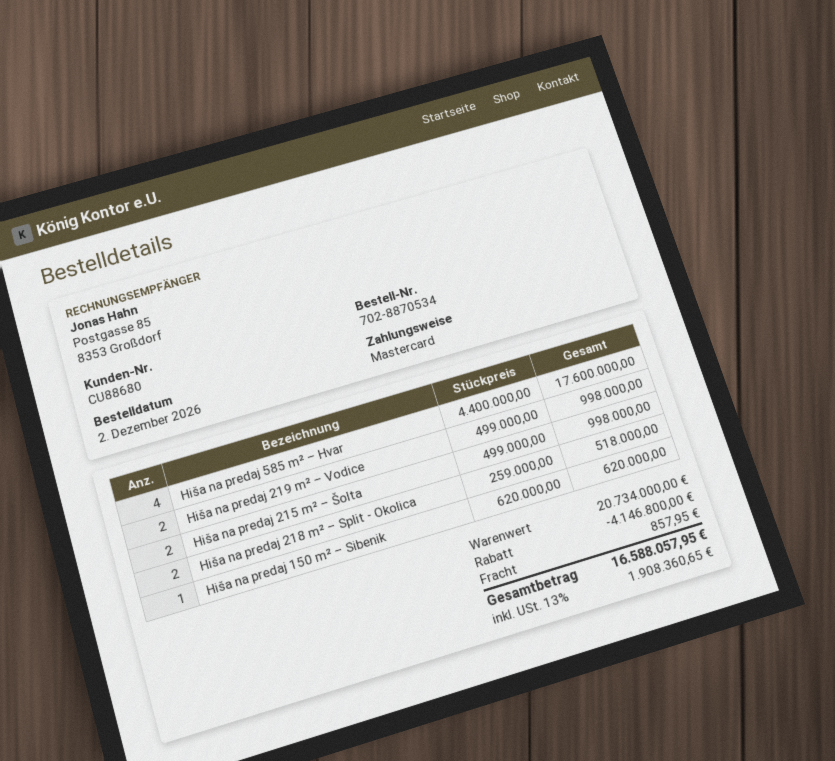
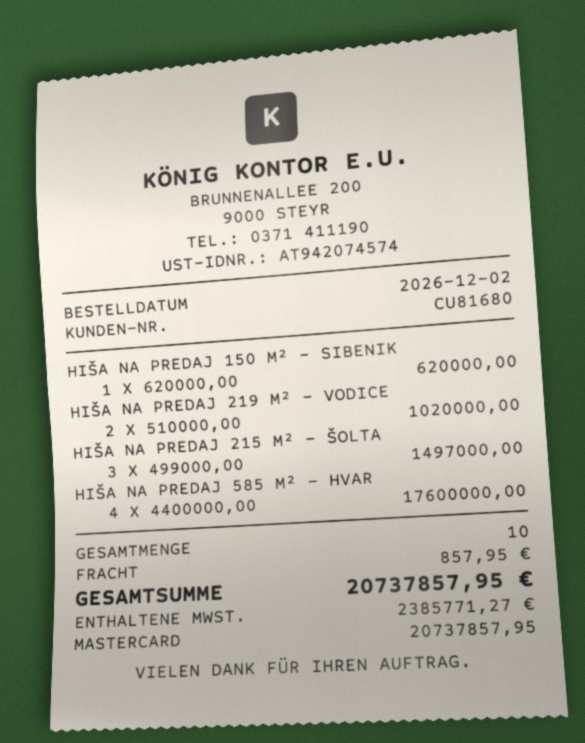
customer number: CU88680 -> CU81680
Hiša na predaj 219 m² – Vodice: 2 x 499000.00 = 998000.00 -> 2 x 510000.00 = 1020000.00
Hiša na predaj 215 m² – Šolta: 2 x 499000.00 = 998000.00 -> 3 x 499000.00 = 1497000.00
Hiša na predaj 218 m² – Split - Okolica: 2 x 259000.00 = 518000.00 -> none
discount: 4146800.00 -> none
tax: 1908360.65 -> 2385771.27
total: 16588057.95 -> 20737857.95

